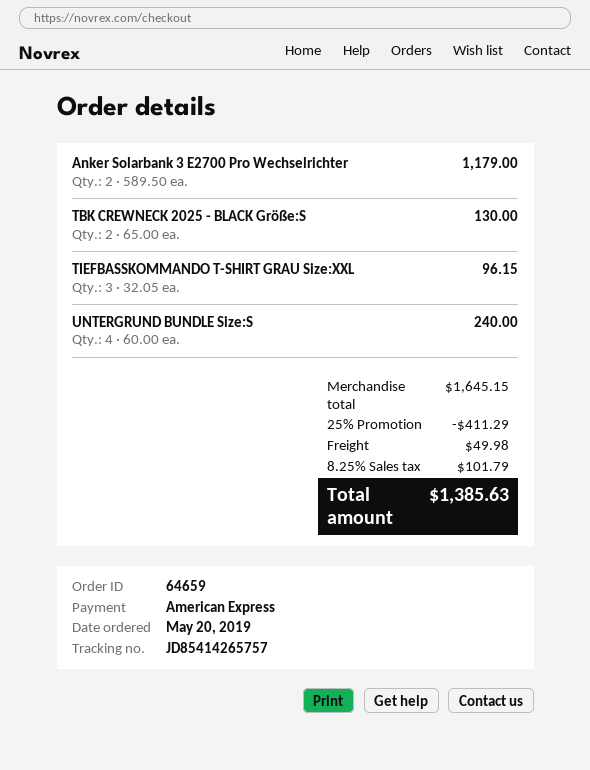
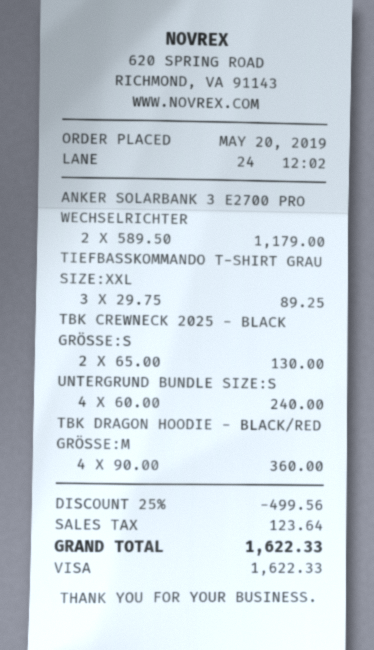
payment method: American Express -> Visa
TIEFBASSKOMMANDO T-SHIRT GRAU Size:XXL: 3 x 32.05 = 96.15 -> 3 x 29.75 = 89.25
TBK DRAGON HOODIE - BLACK/RED GRÖSSE:M: none -> 4 x 90.00 = 360.00
discount: 25% = 411.29 -> 25% = 499.56
shipping: 49.98 -> none
tax: 101.79 -> 123.64
total: 1385.63 -> 1622.33

